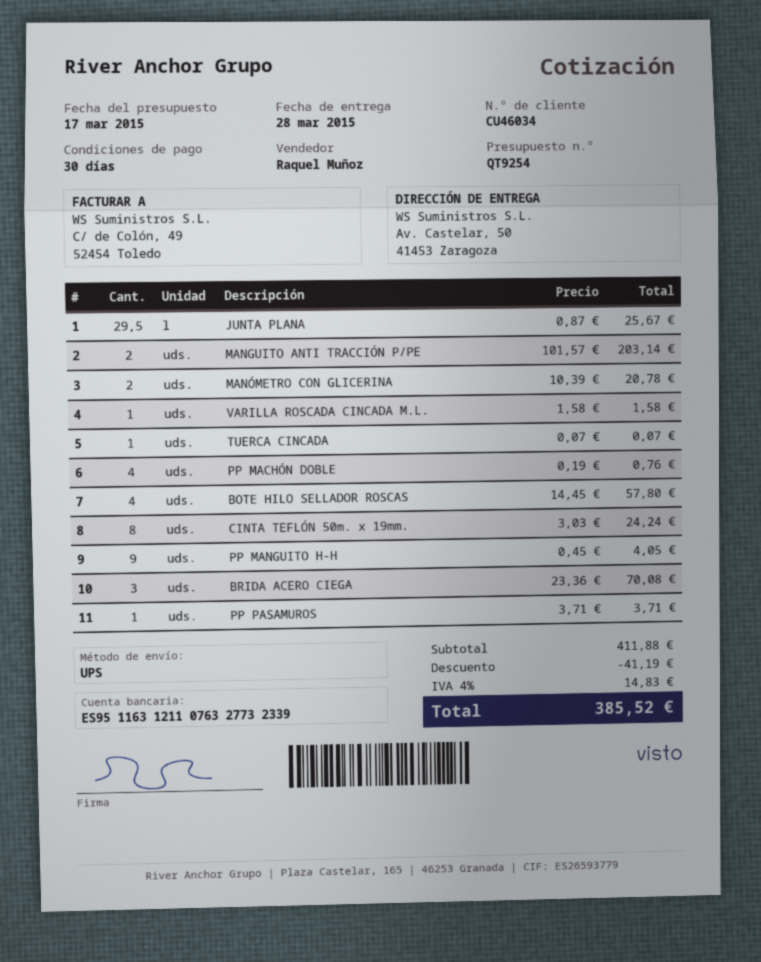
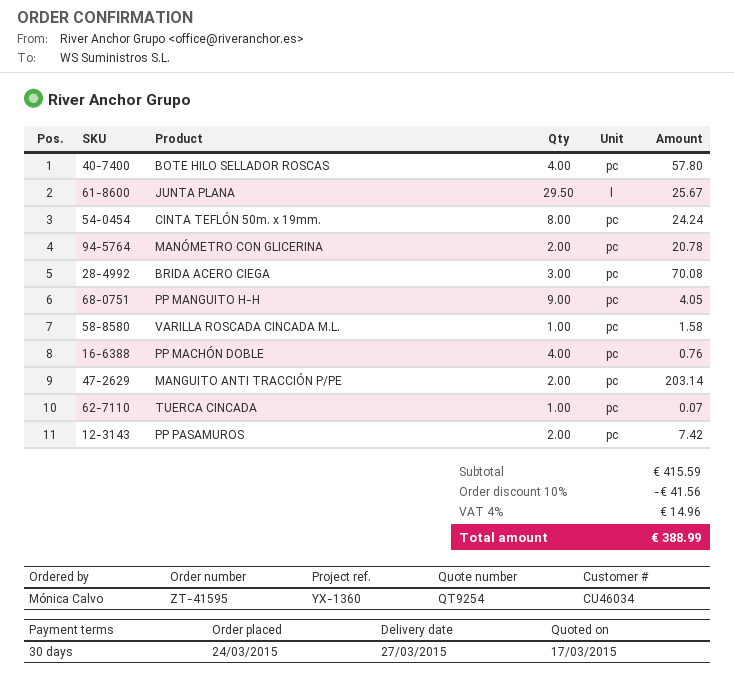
delivery date: 2015-03-28 -> 2015-03-27
PP PASAMUROS: 1 for 3.71 -> 2 for 7.42
subtotal: 411.88 -> 415.59
discount: 41.19 -> 41.56
tax: 4% = 14.83 -> 4% = 14.96
total: 385.52 -> 388.99

